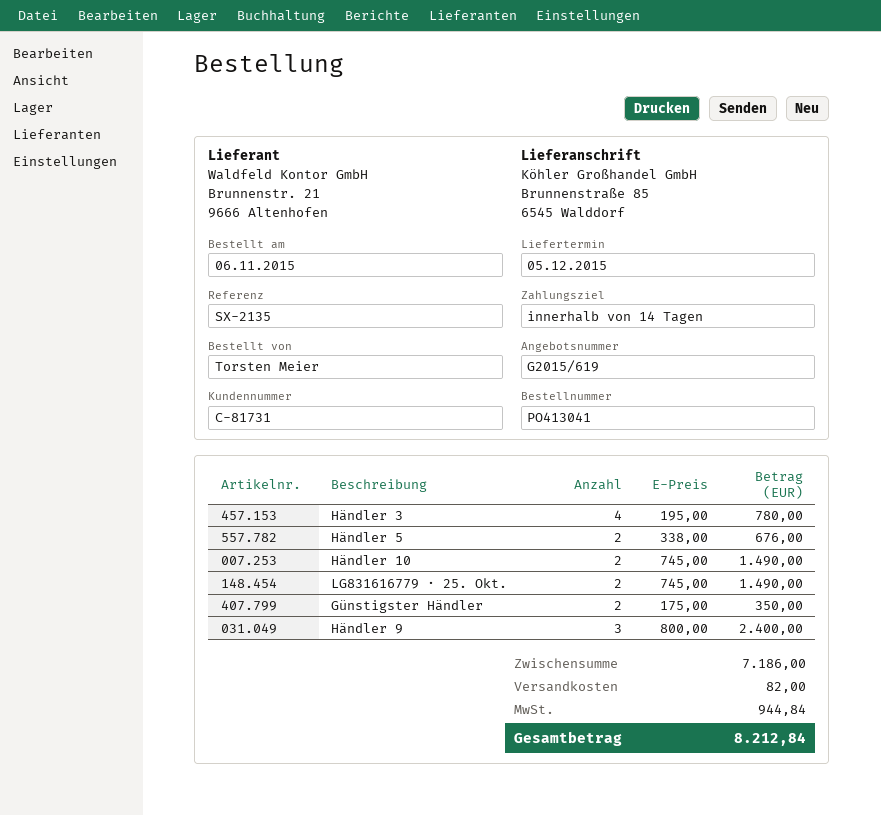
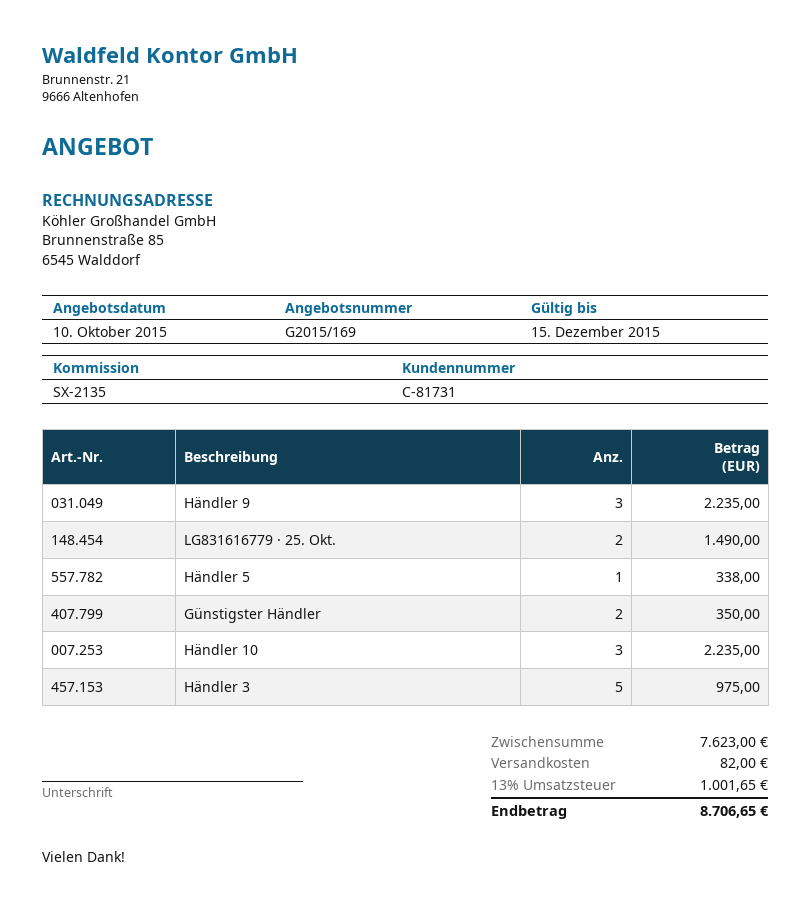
quote number: G2015/619 -> G2015/169
Händler 3: 4 for 780.00 -> 5 for 975.00
Händler 5: 2 for 676.00 -> 1 for 338.00
Händler 10: 2 for 1490.00 -> 3 for 2235.00
Händler 9: 3 for 2400.00 -> 3 for 2235.00
subtotal: 7186.00 -> 7623.00
tax: 944.84 -> 1001.65
total: 8212.84 -> 8706.65

